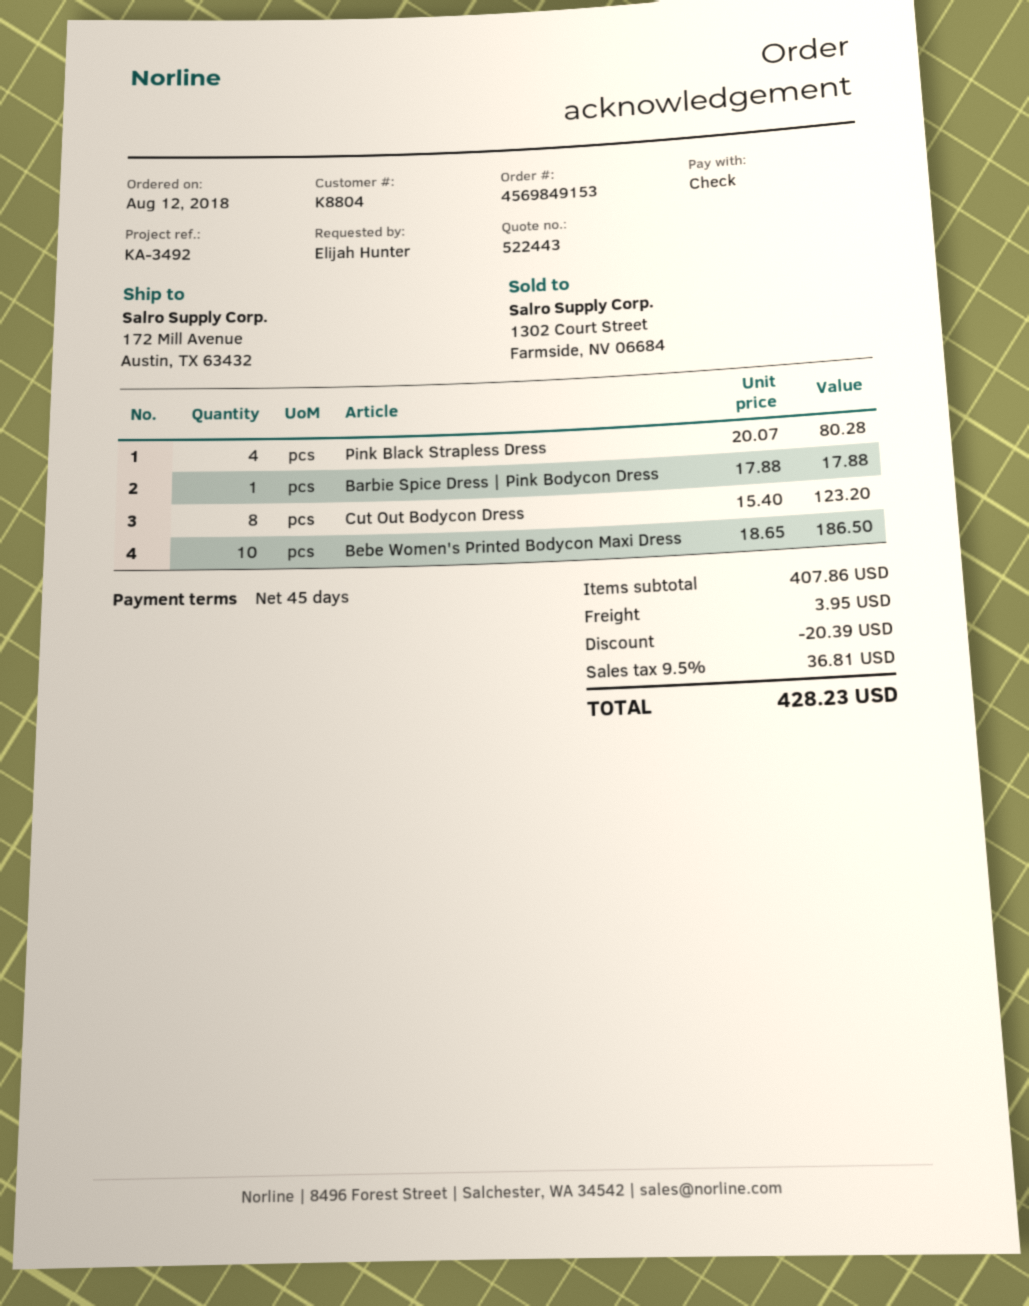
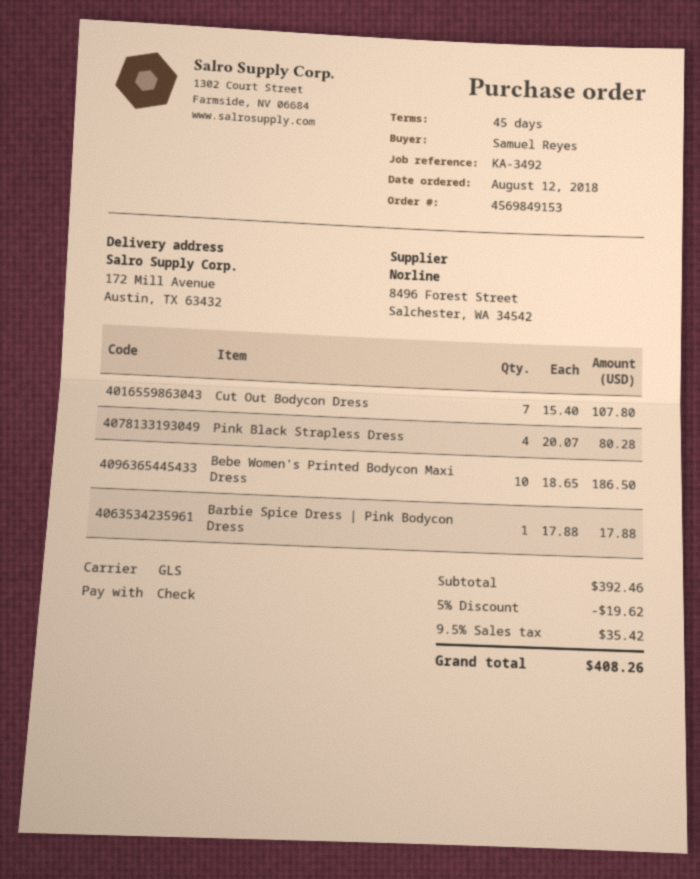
ordered by: Elijah Hunter -> Samuel Reyes
Cut Out Bodycon Dress: 8 x 15.40 = 123.20 -> 7 x 15.40 = 107.80
subtotal: 407.86 -> 392.46
discount: 20.39 -> 19.62
shipping: 3.95 -> none
tax: 9.5% = 36.81 -> 9.5% = 35.42
total: 428.23 -> 408.26

